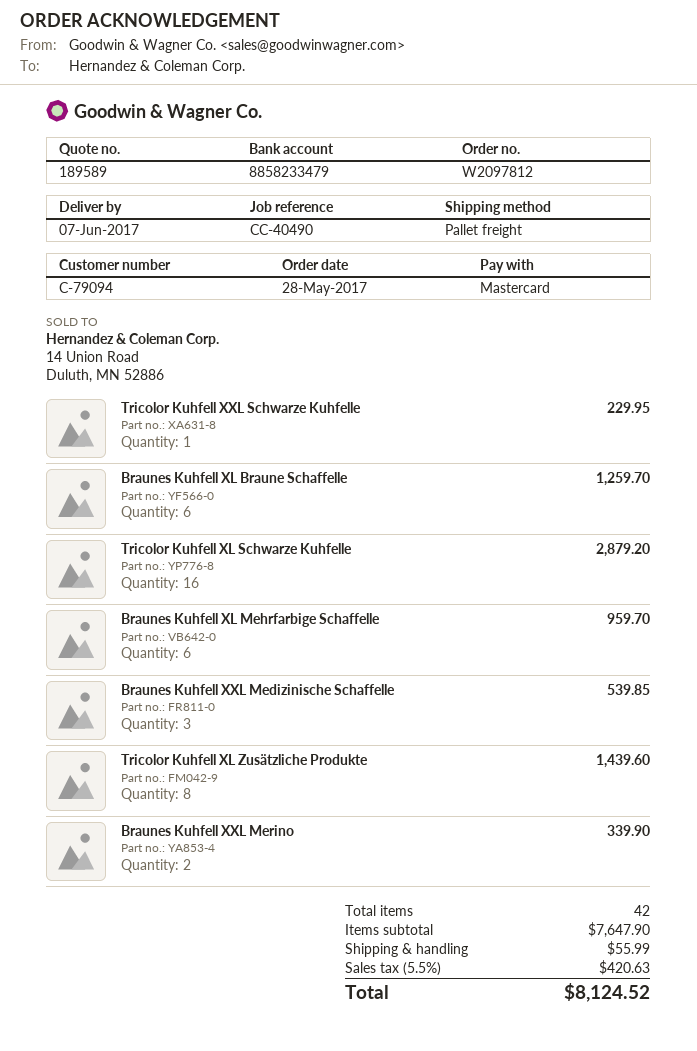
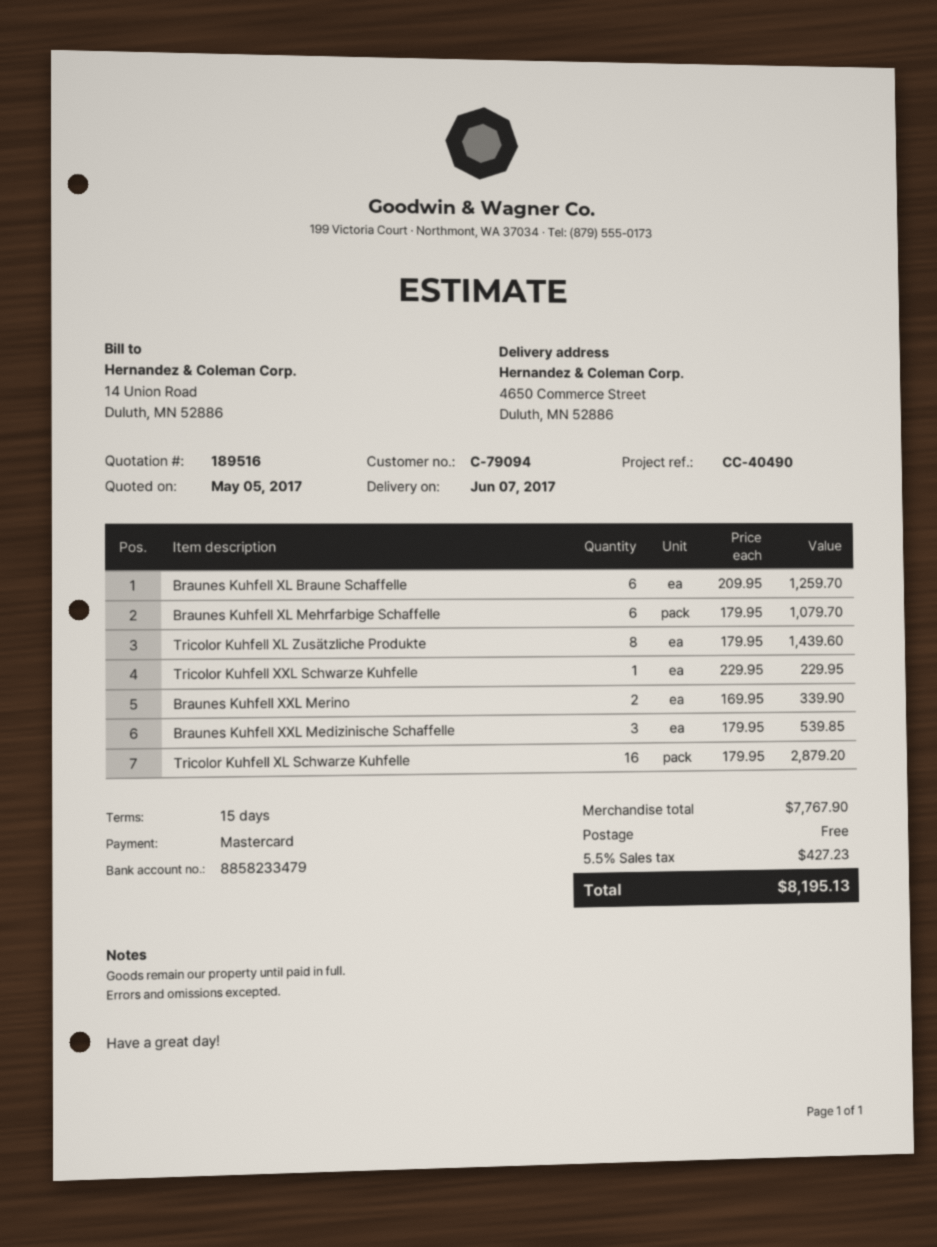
quote number: 189589 -> 189516
Braunes Kuhfell XL Mehrfarbige Schaffelle: 6 for 959.70 -> 6 for 1079.70
subtotal: 7647.90 -> 7767.90
shipping: 55.99 -> 0.00
tax: 5.5% = 420.63 -> 5.5% = 427.23
total: 8124.52 -> 8195.13

